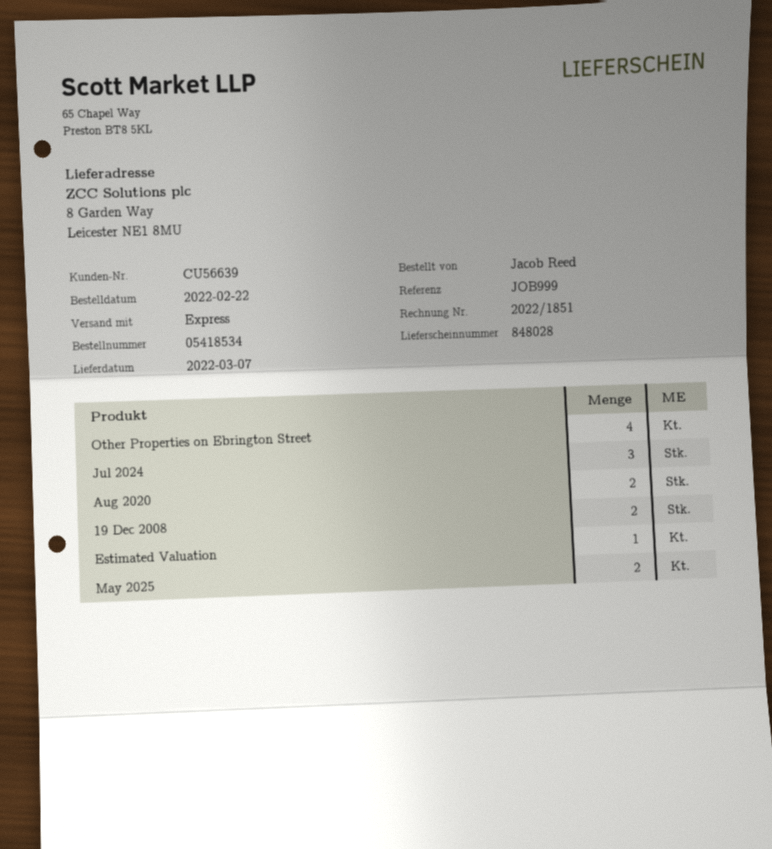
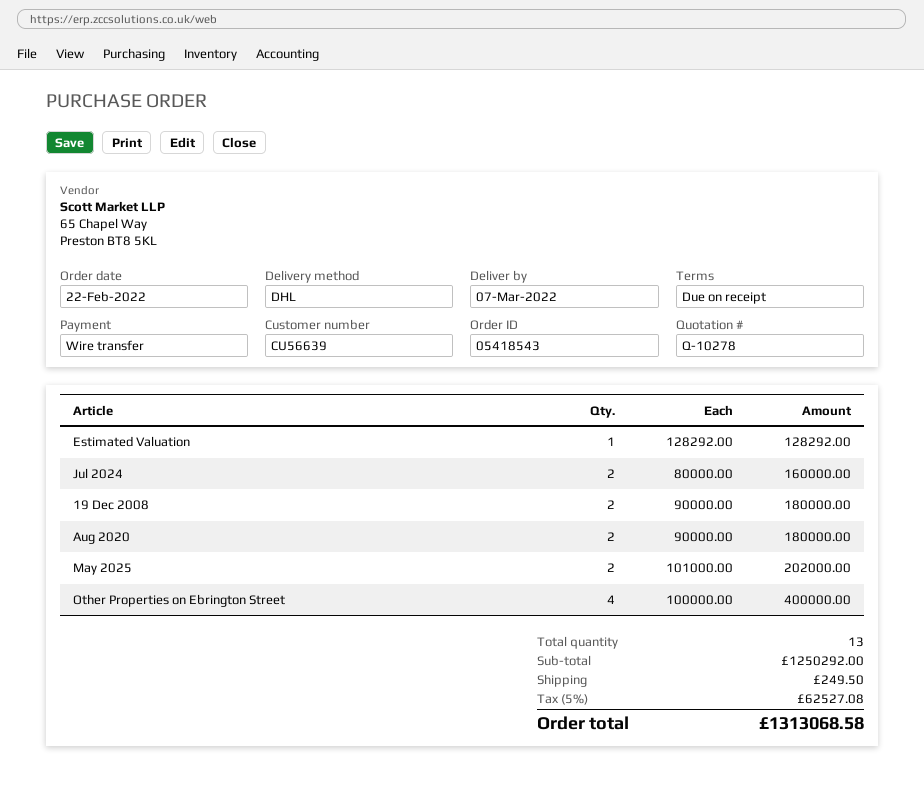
order number: 05418534 -> 05418543
shipping method: express -> DHL
Jul 2024: 3 -> 2

